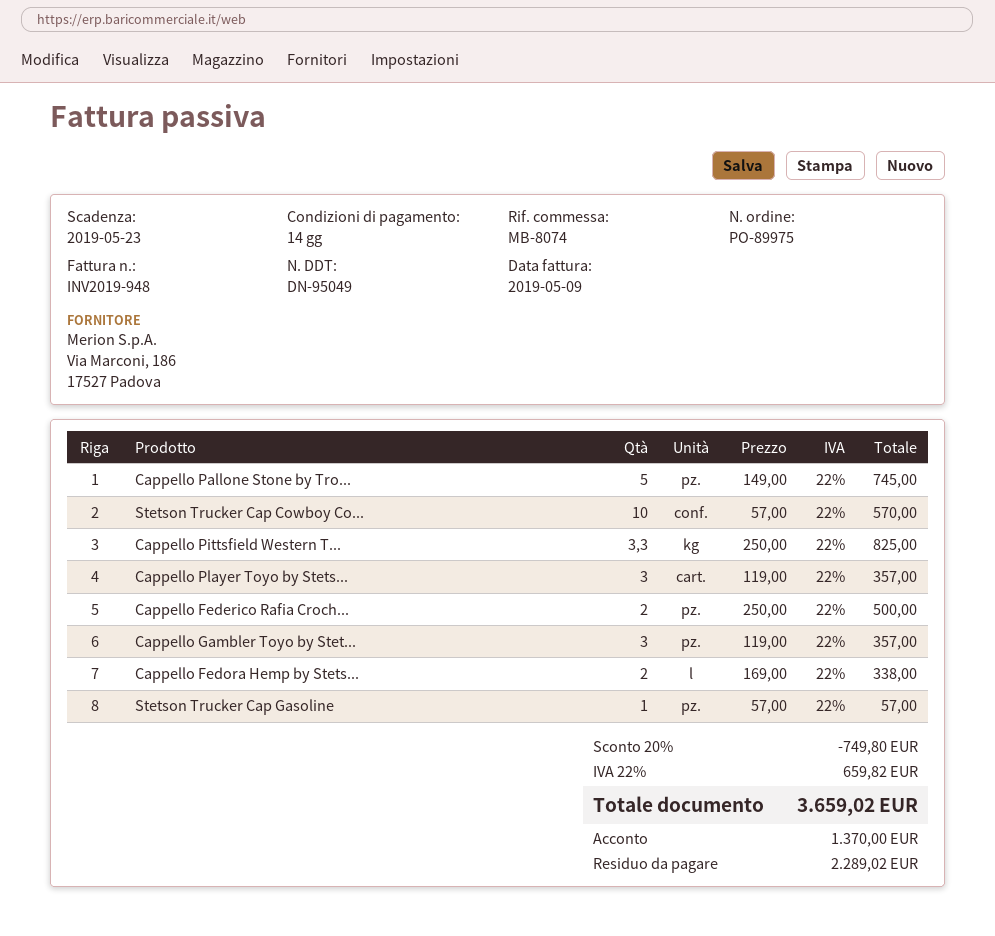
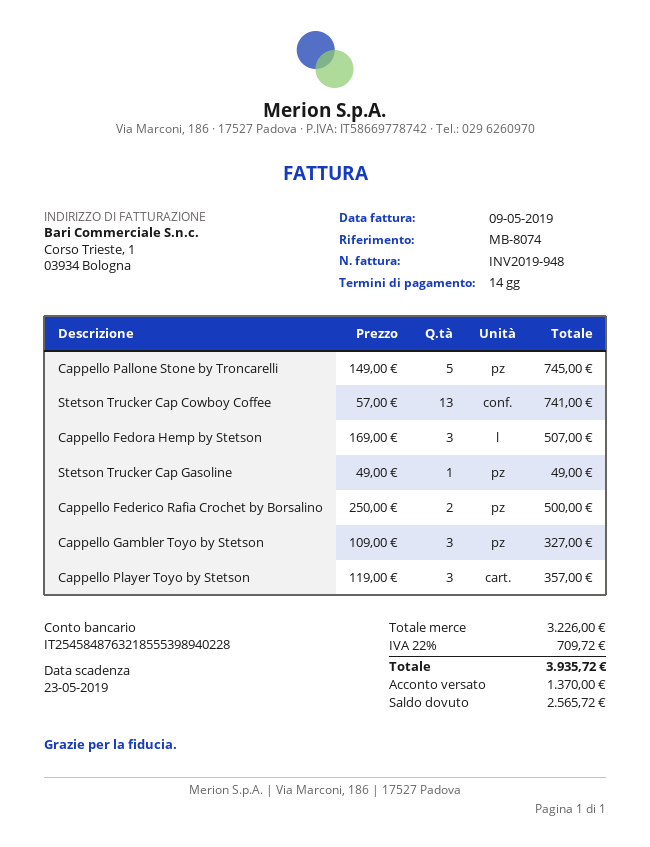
Stetson Trucker Cap Cowboy Co...: 10 x 57.00 = 570.00 -> 13 x 57.00 = 741.00
Cappello Pittsfield Western T...: 3.3 x 250.00 = 825.00 -> none
Cappello Gambler Toyo by Stet...: 3 x 119.00 = 357.00 -> 3 x 109.00 = 327.00
Cappello Fedora Hemp by Stets...: 2 x 169.00 = 338.00 -> 3 x 169.00 = 507.00
Stetson Trucker Cap Gasoline: 1 x 57.00 = 57.00 -> 1 x 49.00 = 49.00
discount: 20% = 749.80 -> none
tax: 22% = 659.82 -> 22% = 709.72
total: 3659.02 -> 3935.72
balance: 2289.02 -> 2565.72

